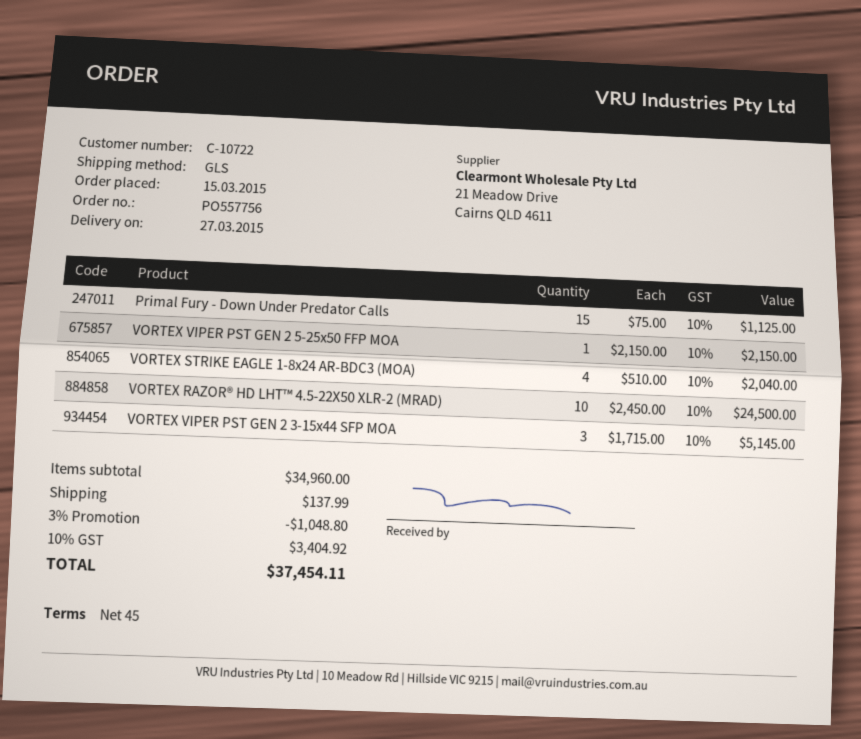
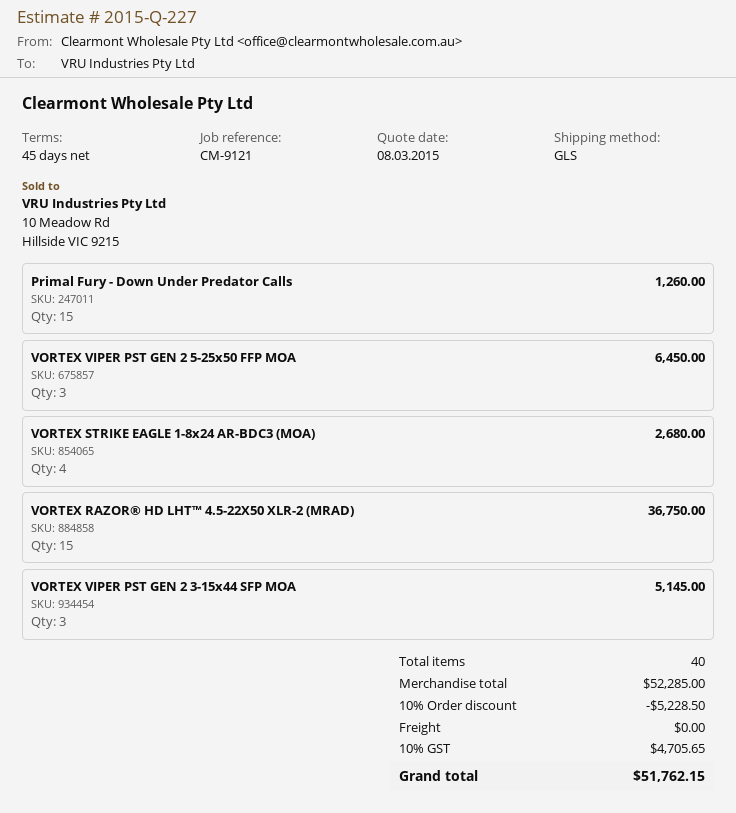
Primal Fury - Down Under Predator Calls: 15 for 1125.00 -> 15 for 1260.00
VORTEX VIPER PST GEN 2 5-25x50 FFP MOA: 1 for 2150.00 -> 3 for 6450.00
VORTEX STRIKE EAGLE 1-8x24 AR-BDC3 (MOA): 4 for 2040.00 -> 4 for 2680.00
VORTEX RAZOR® HD LHT™ 4.5-22X50 XLR-2 (MRAD): 10 for 24500.00 -> 15 for 36750.00
subtotal: 34960.00 -> 52285.00
discount: 3% = 1048.80 -> 10% = 5228.50
shipping: 137.99 -> 0.00
tax: 10% = 3404.92 -> 10% = 4705.65
total: 37454.11 -> 51762.15

